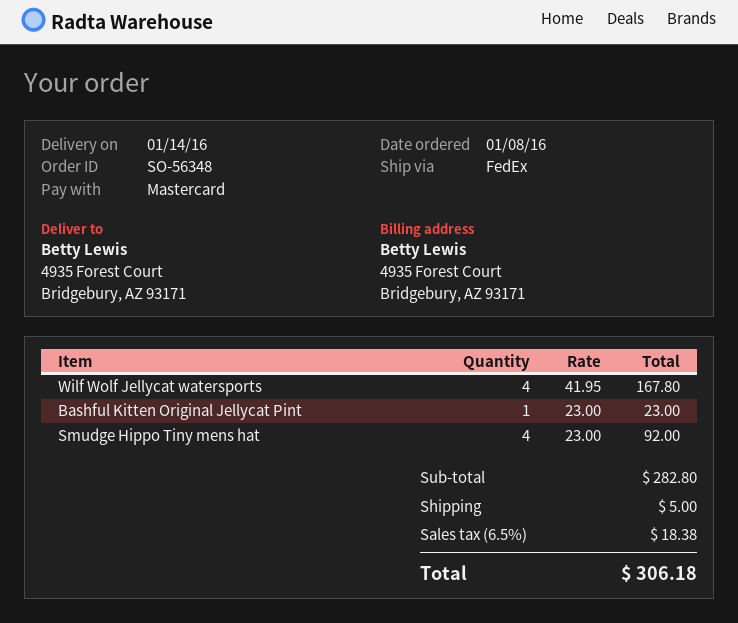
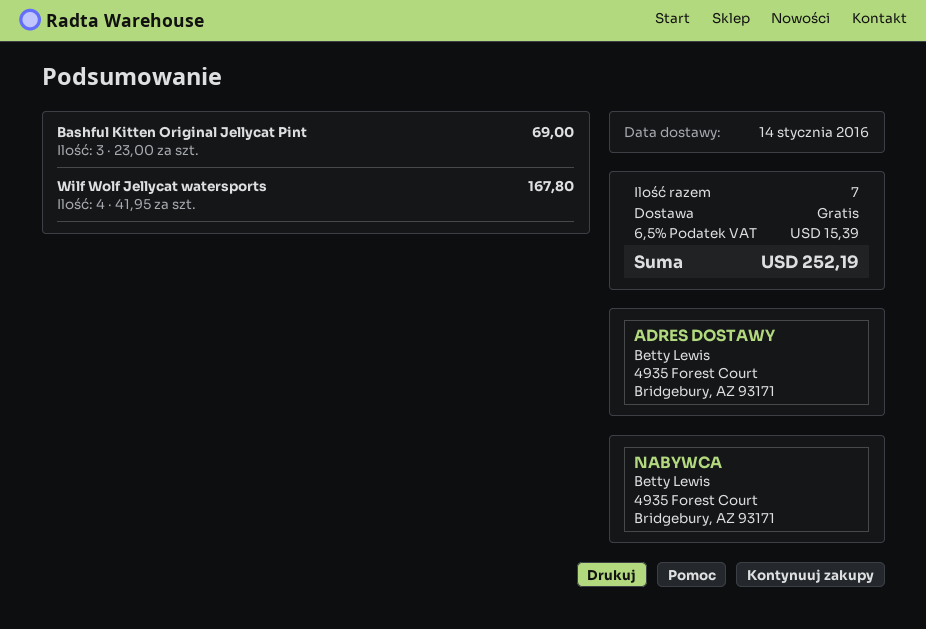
Bashful Kitten Original Jellycat Pint: 1 x 23.00 = 23.00 -> 3 x 23.00 = 69.00
Smudge Hippo Tiny mens hat: 4 x 23.00 = 92.00 -> none
shipping: 5.00 -> 0.00
tax: 6.5% = 18.38 -> 6.5% = 15.39
total: 306.18 -> 252.19

